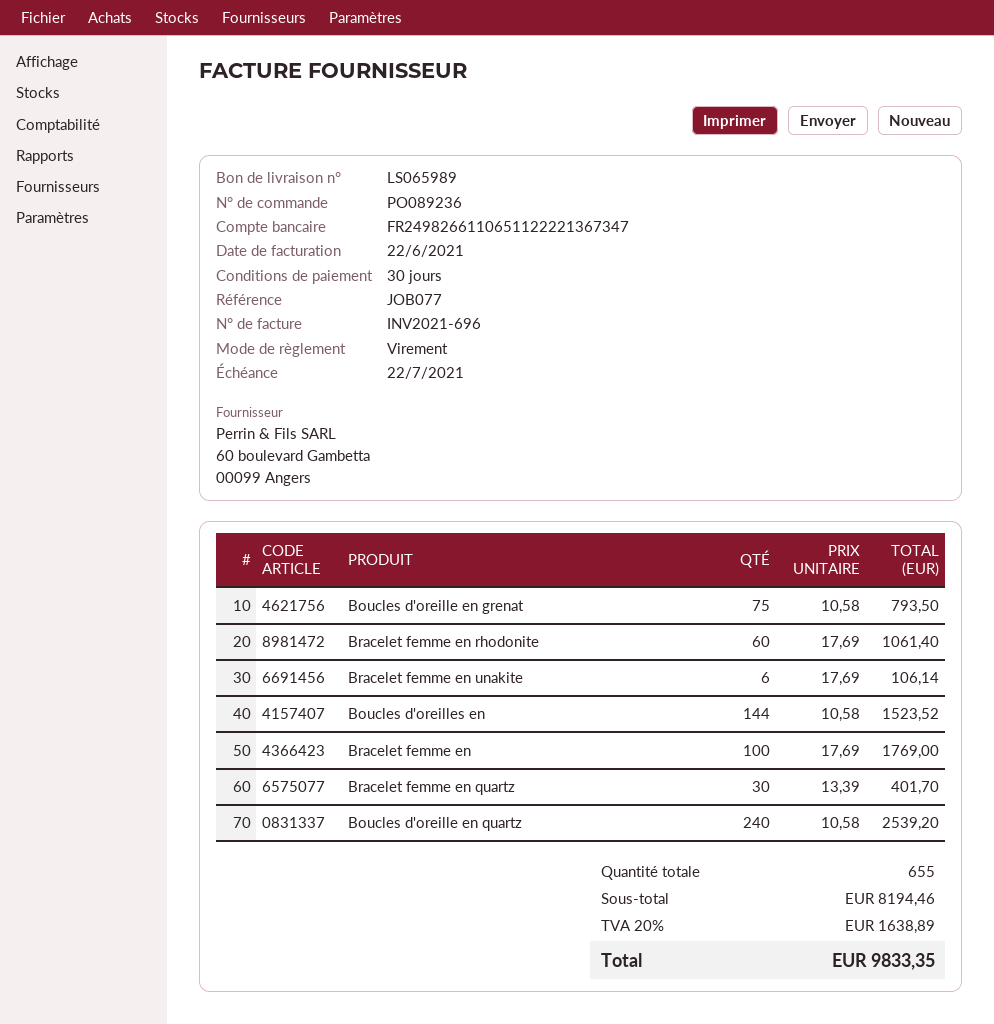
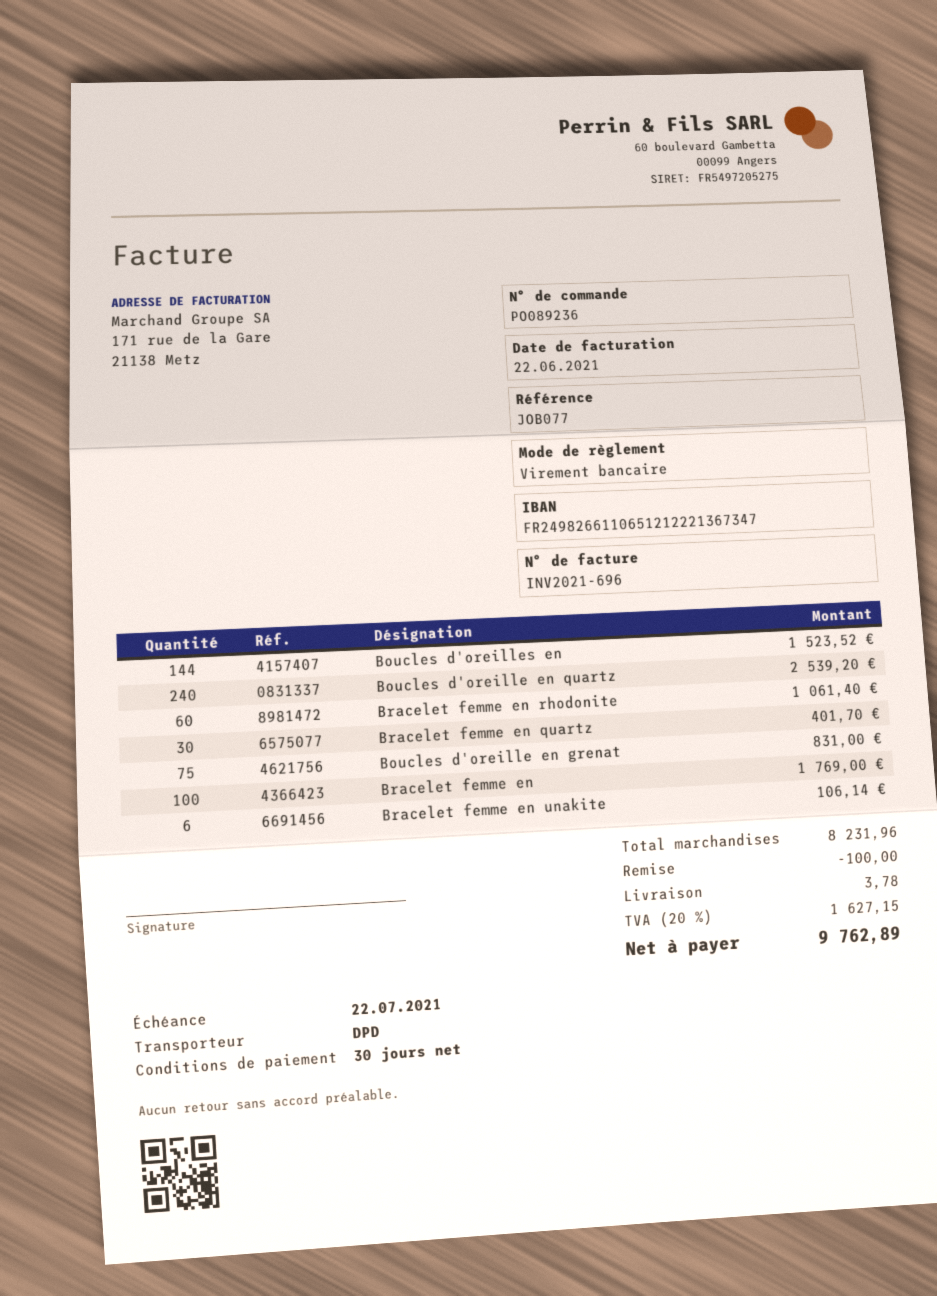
bank account: FR2498266110651122221367347 -> FR2498266110651212221367347
Boucles d'oreille en grenat: 75 for 793.50 -> 75 for 831.00
subtotal: 8194.46 -> 8231.96
discount: none -> 100.00
shipping: none -> 3.78
tax: 20% = 1638.89 -> 20% = 1627.15
total: 9833.35 -> 9762.89

